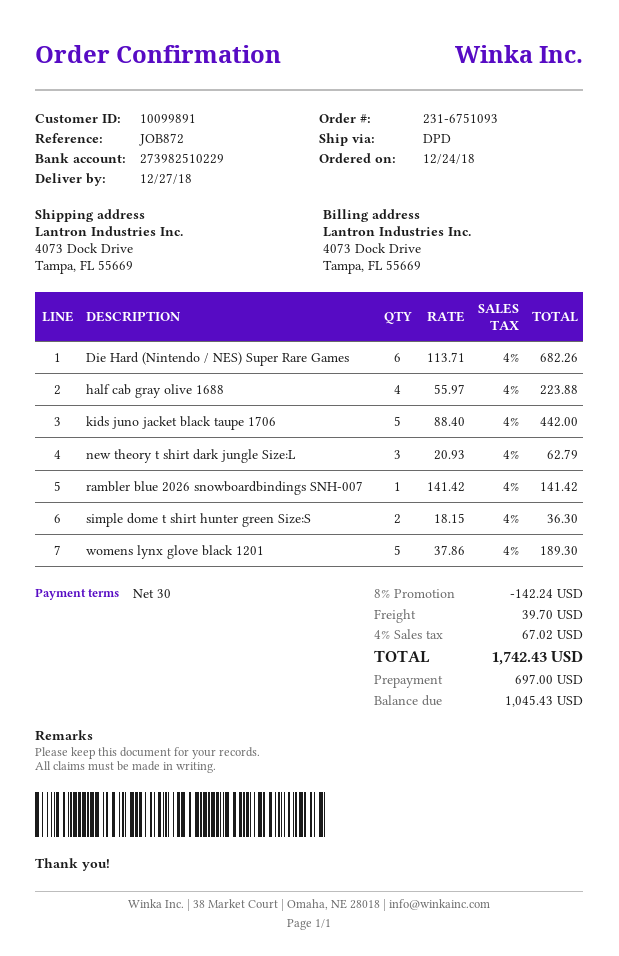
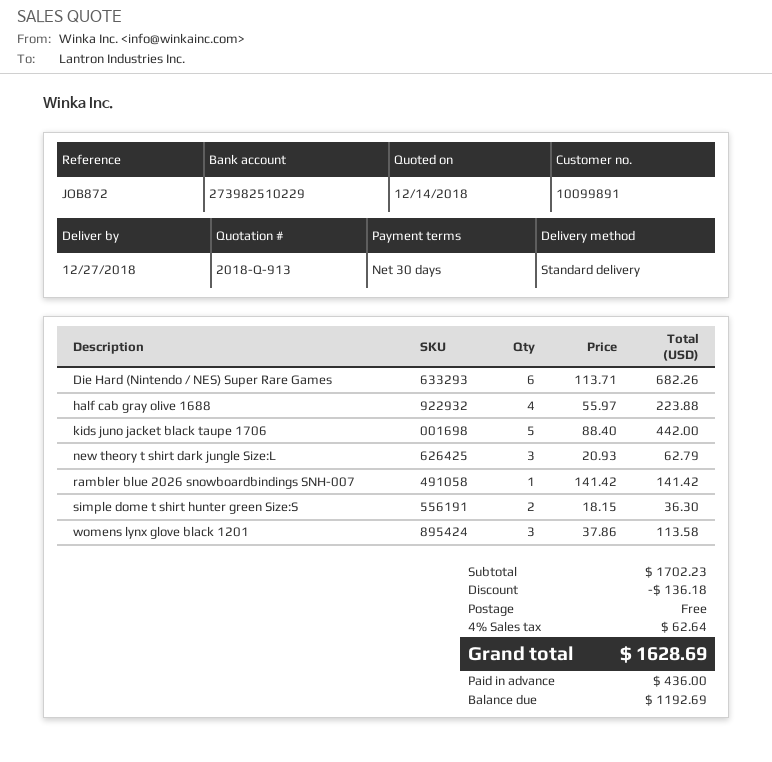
shipping method: DPD -> standard
womens lynx glove black 1201: 5 x 37.86 = 189.30 -> 3 x 37.86 = 113.58
discount: 142.24 -> 136.18
shipping: 39.70 -> 0.00
tax: 4% = 67.02 -> 4% = 62.64
total: 1742.43 -> 1628.69
deposit: 697.00 -> 436.00
balance: 1045.43 -> 1192.69

